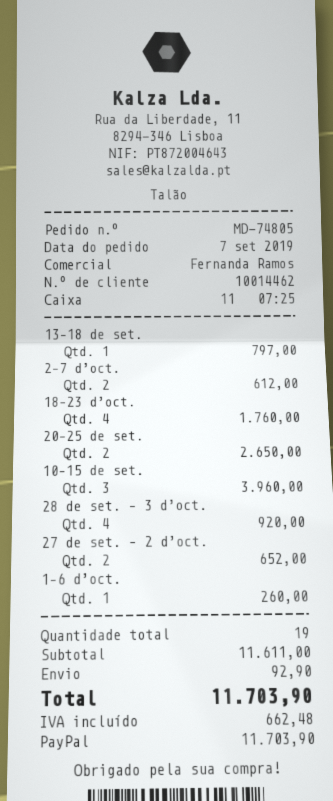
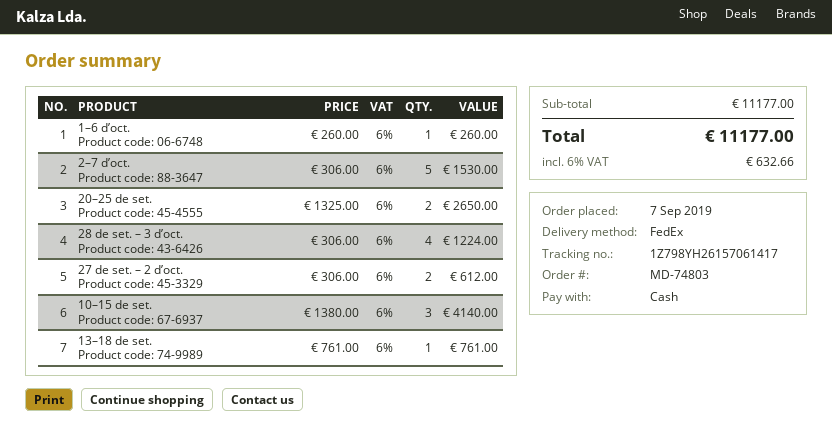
order number: MD-74805 -> MD-74803
payment method: PayPal -> cash
13–18 de set.: 1 for 797.00 -> 1 for 761.00
2–7 d’oct.: 2 for 612.00 -> 5 for 1530.00
18–23 d’oct.: 4 for 1760.00 -> none
10–15 de set.: 3 for 3960.00 -> 3 for 4140.00
28 de set. – 3 d’oct.: 4 for 920.00 -> 4 for 1224.00
27 de set. – 2 d’oct.: 2 for 652.00 -> 2 for 612.00
subtotal: 11611.00 -> 11177.00
shipping: 92.90 -> none
tax: 662.48 -> 632.66
total: 11703.90 -> 11177.00

